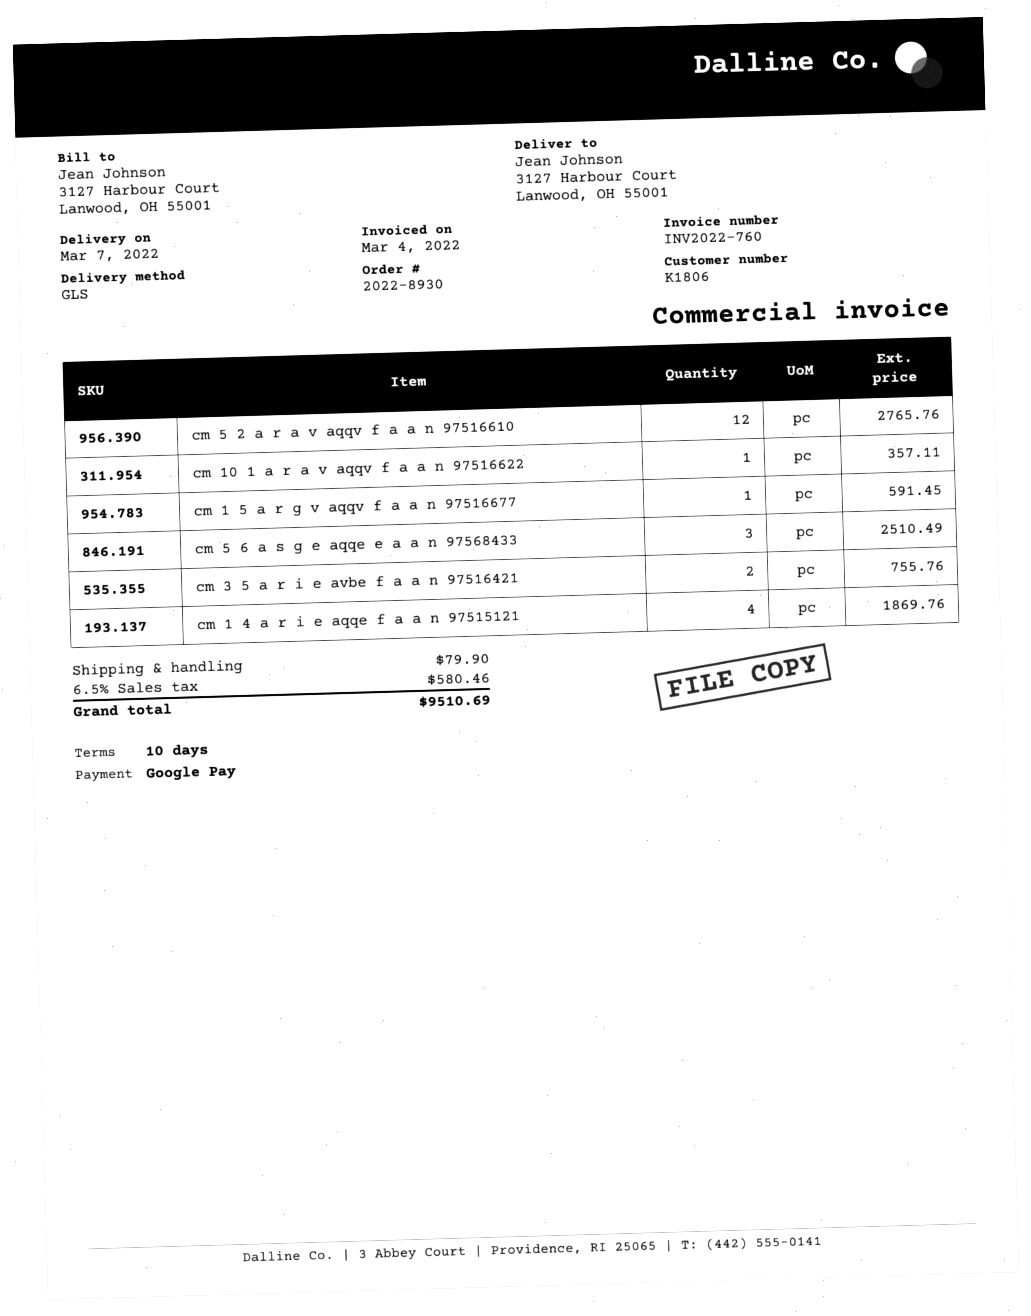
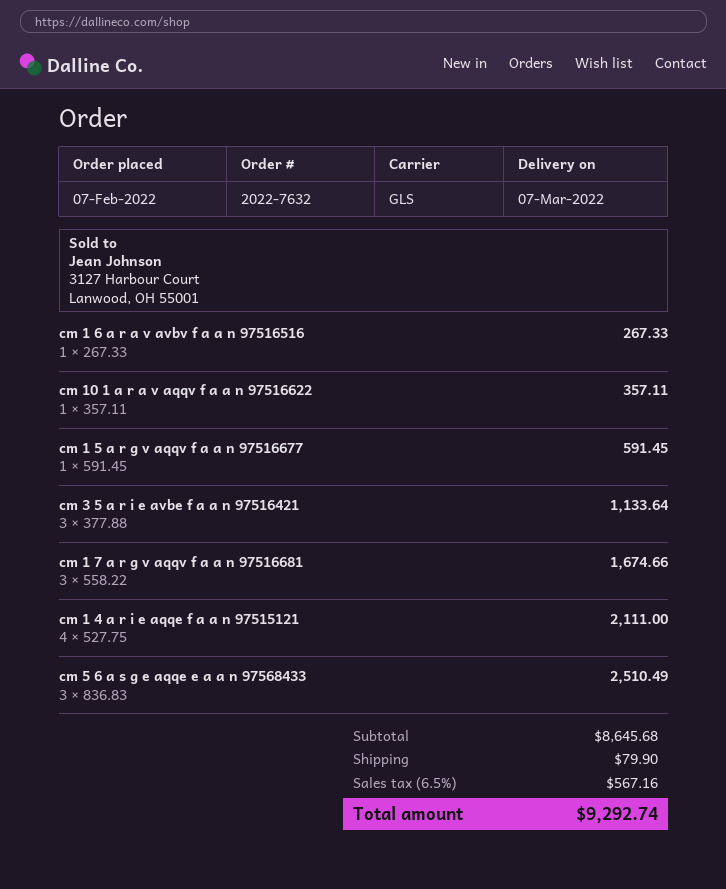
order number: 2022-8930 -> 2022-7632
cm 5 2 a r a v aqqv f a a n 97516610: 12 for 2765.76 -> none
cm 3 5 a r i e avbe f a a n 97516421: 2 for 755.76 -> 3 for 1133.64
cm 1 4 a r i e aqqe f a a n 97515121: 4 for 1869.76 -> 4 for 2111.00
cm 1 6 a r a v avbv f a a n 97516516: none -> 1 for 267.33
cm 1 7 a r g v aqqv f a a n 97516681: none -> 3 for 1674.66
tax: 6.5% = 580.46 -> 6.5% = 567.16
total: 9510.69 -> 9292.74

